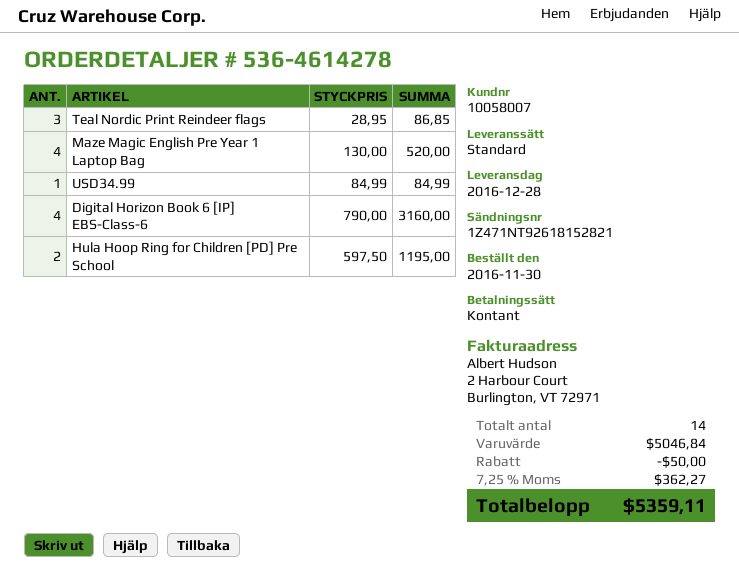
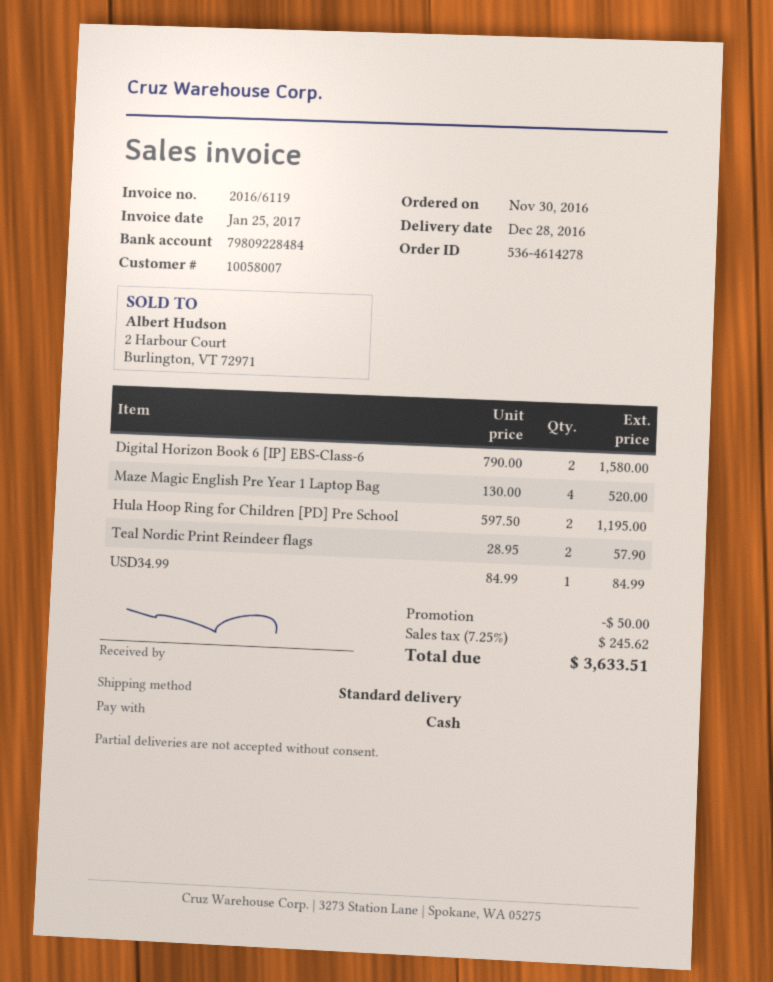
Teal Nordic Print Reindeer flags: 3 x 28.95 = 86.85 -> 2 x 28.95 = 57.90
Digital Horizon Book 6 [IP] EBS-Class-6: 4 x 790.00 = 3160.00 -> 2 x 790.00 = 1580.00
tax: 7.25% = 362.27 -> 7.25% = 245.62
total: 5359.11 -> 3633.51

